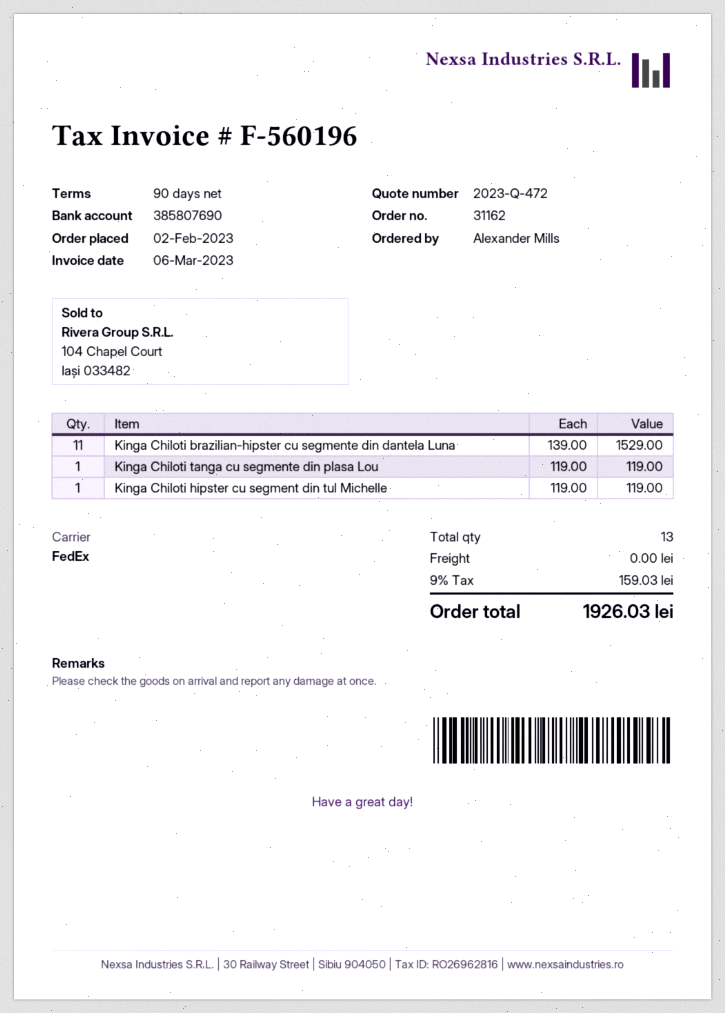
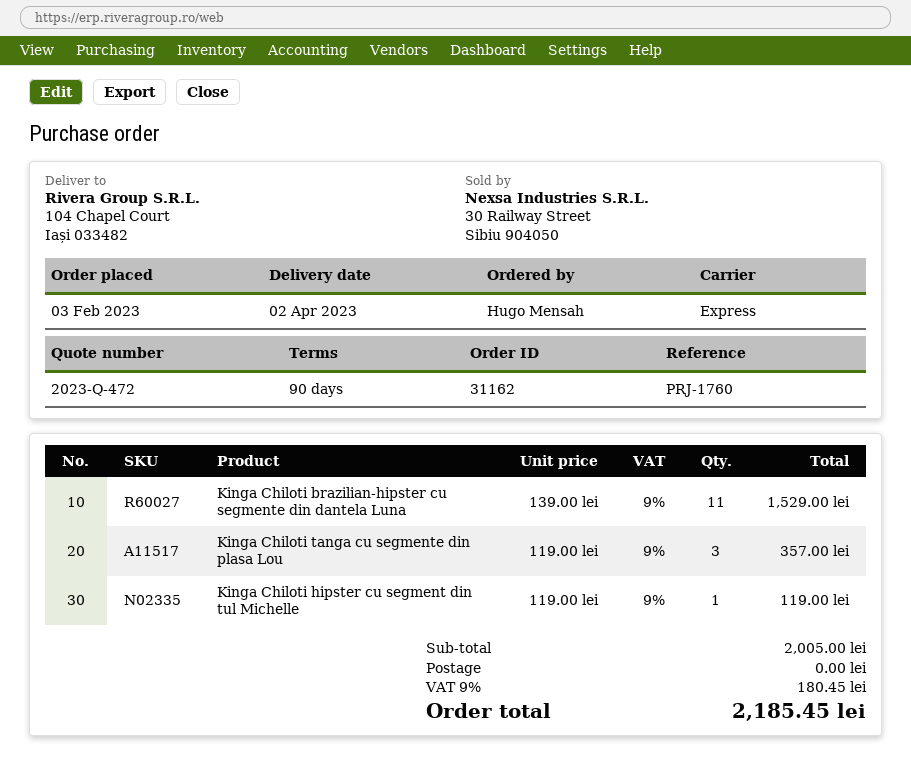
order date: 2023-02-02 -> 2023-02-03
ordered by: Alexander Mills -> Hugo Mensah
shipping method: FedEx -> express
Kinga Chiloti tanga cu segmente din plasa Lou: 1 x 119.00 = 119.00 -> 3 x 119.00 = 357.00
tax: 9% = 159.03 -> 9% = 180.45
total: 1926.03 -> 2185.45

